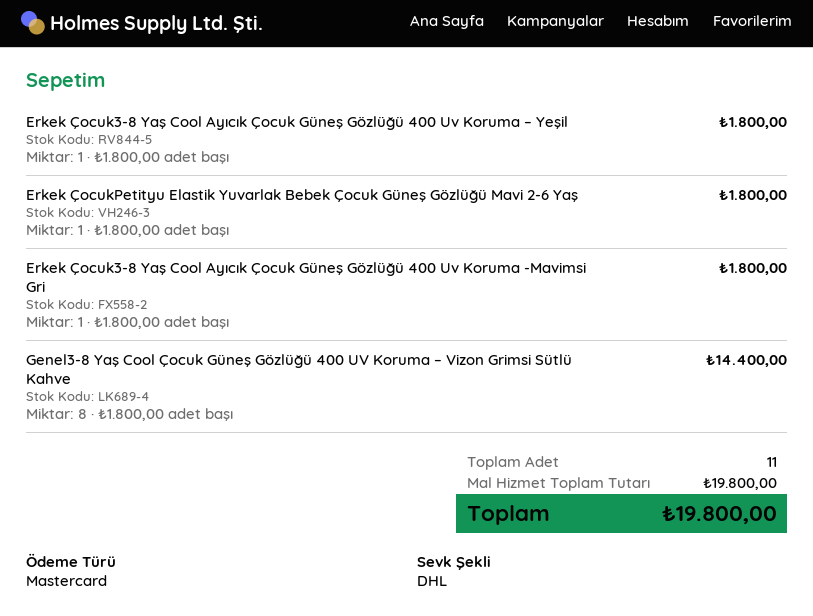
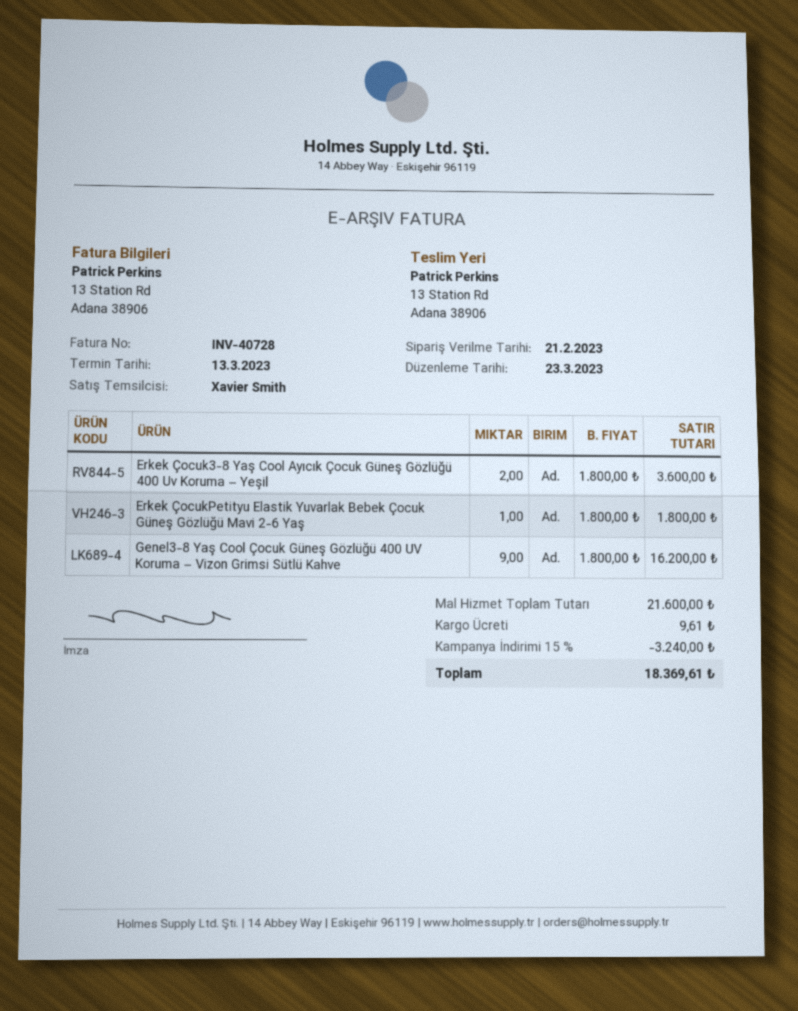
Erkek Çocuk3-8 Yaş Cool Ayıcık Çocuk Güneş Gözlüğü 400 Uv Koruma – Yeşil: 1 x 1800.00 = 1800.00 -> 2 x 1800.00 = 3600.00
Erkek Çocuk3-8 Yaş Cool Ayıcık Çocuk Güneş Gözlüğü 400 Uv Koruma -Mavimsi Gri: 1 x 1800.00 = 1800.00 -> none
Genel3-8 Yaş Cool Çocuk Güneş Gözlüğü 400 UV Koruma – Vizon Grimsi Sütlü Kahve: 8 x 1800.00 = 14400.00 -> 9 x 1800.00 = 16200.00
subtotal: 19800.00 -> 21600.00
discount: none -> 15% = 3240.00
shipping: none -> 9.61
total: 19800.00 -> 18369.61

